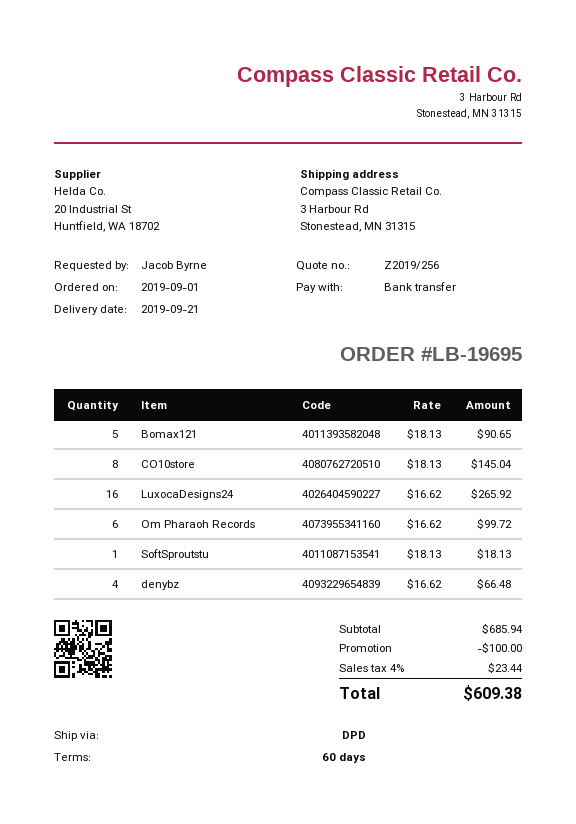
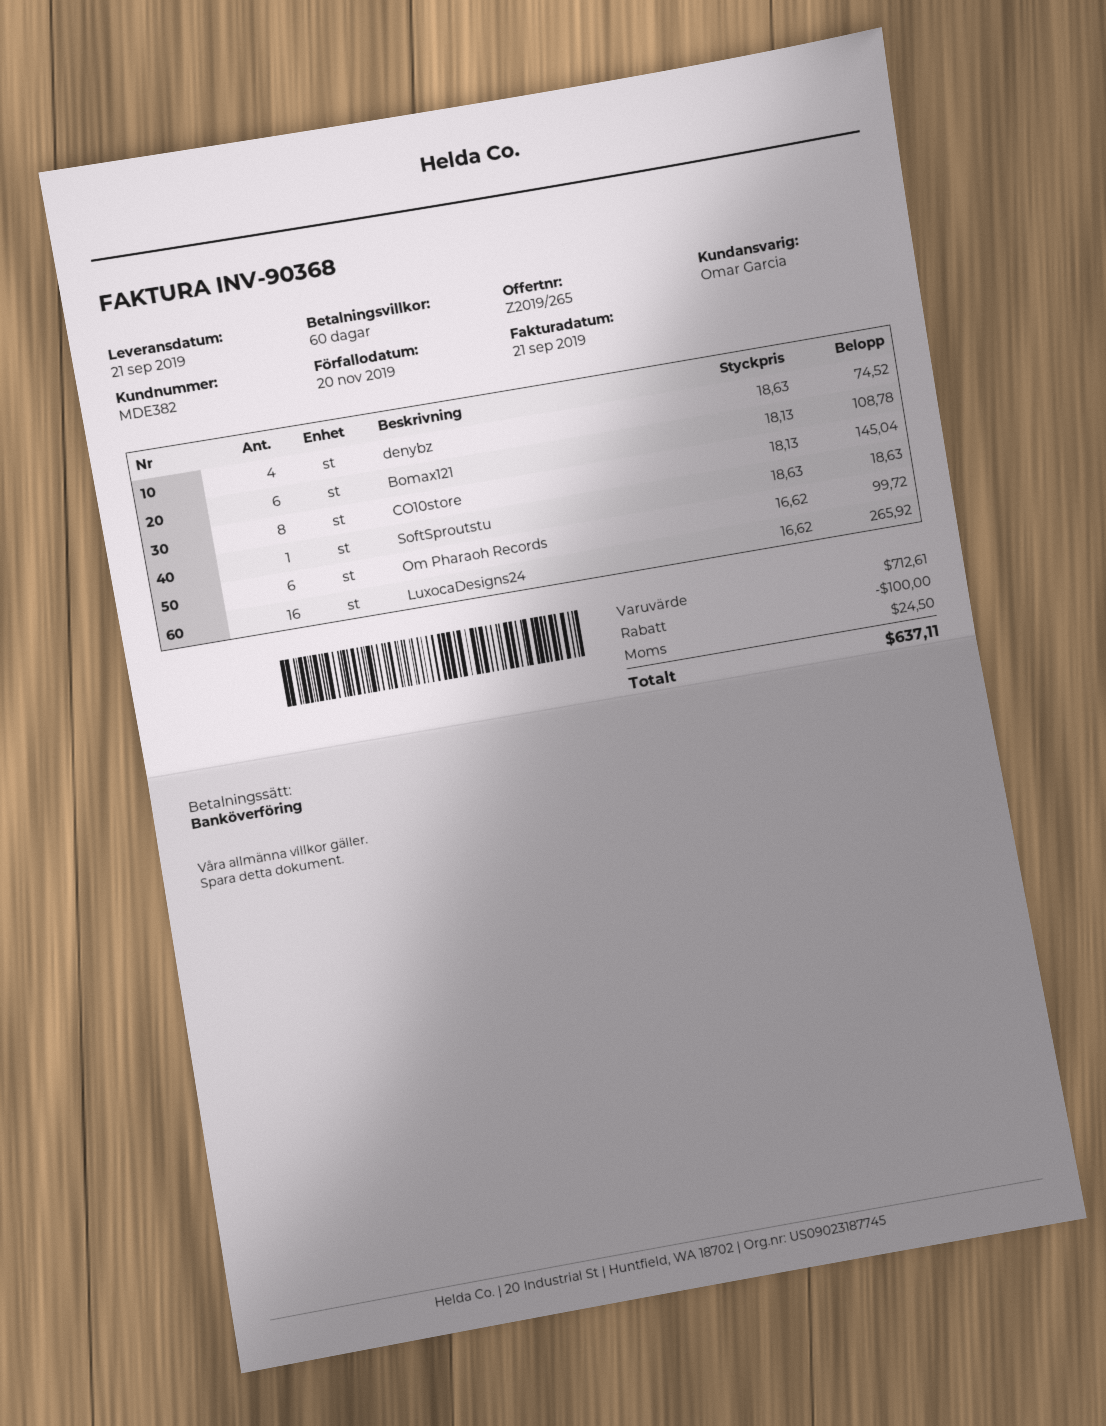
quote number: Z2019/256 -> Z2019/265
Bomax121: 5 x 18.13 = 90.65 -> 6 x 18.13 = 108.78
SoftSproutstu: 1 x 18.13 = 18.13 -> 1 x 18.63 = 18.63
denybz: 4 x 16.62 = 66.48 -> 4 x 18.63 = 74.52
subtotal: 685.94 -> 712.61
tax: 23.44 -> 24.50
total: 609.38 -> 637.11

